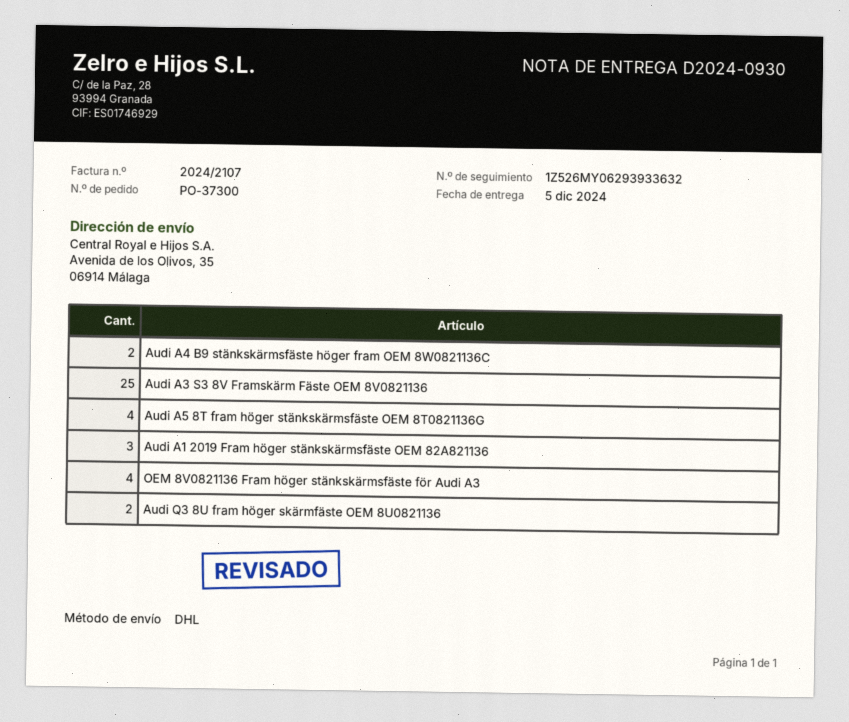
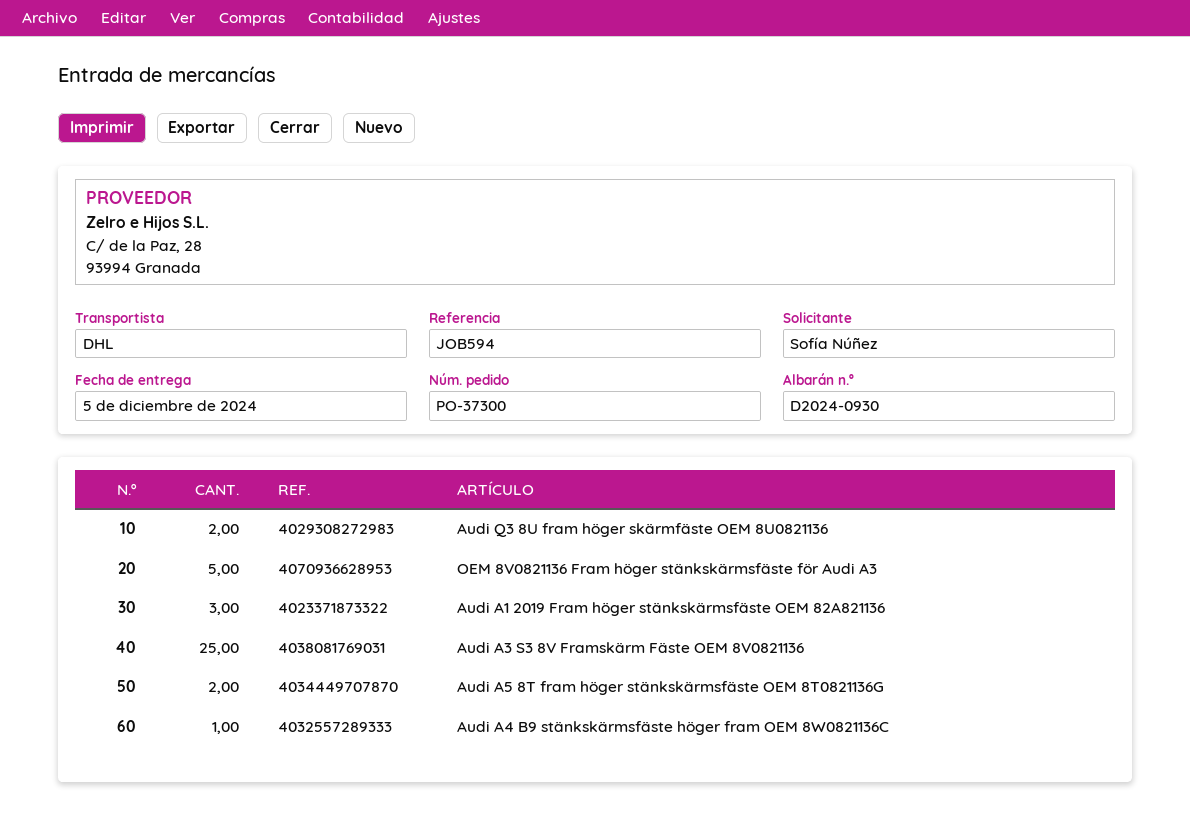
Audi A4 B9 stänkskärmsfäste höger fram OEM 8W0821136C: 2 -> 1
Audi A5 8T fram höger stänkskärmsfäste OEM 8T0821136G: 4 -> 2
OEM 8V0821136 Fram höger stänkskärmsfäste för Audi A3: 4 -> 5

